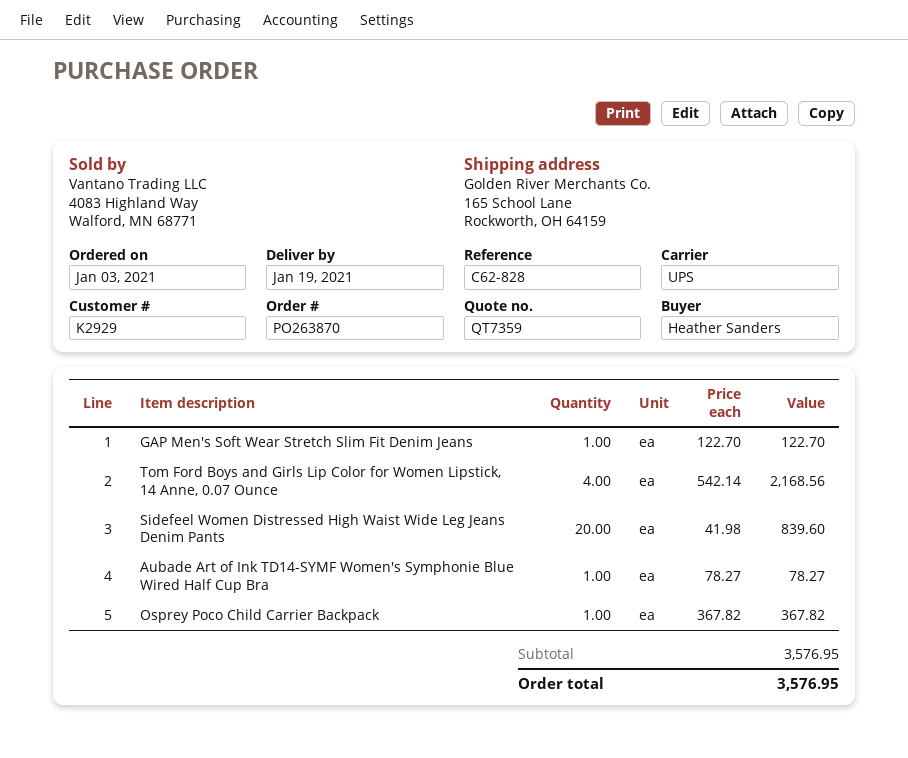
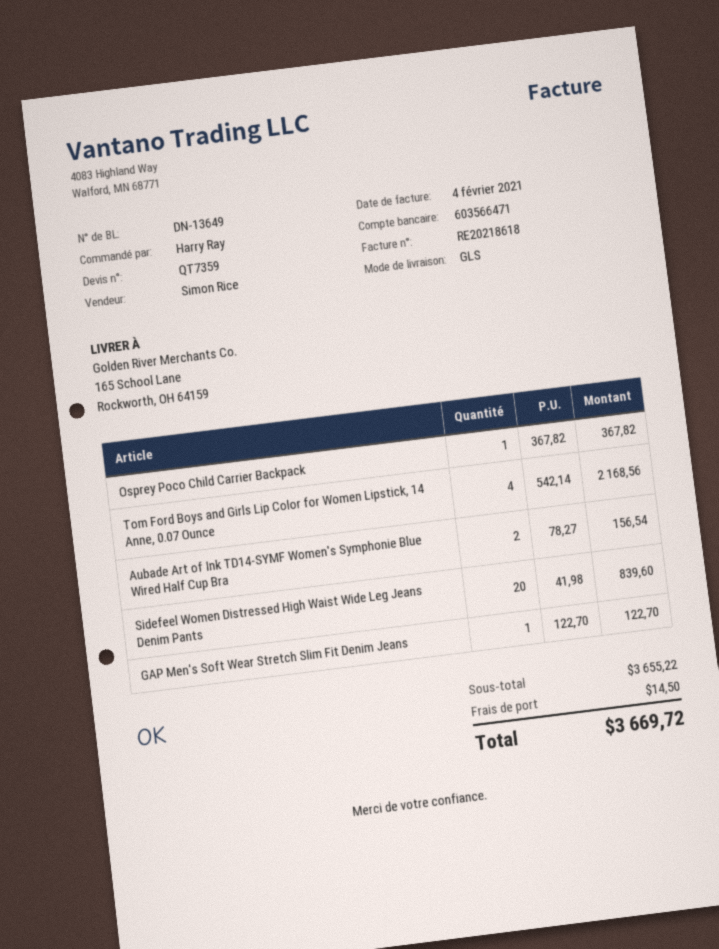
ordered by: Heather Sanders -> Harry Ray
shipping method: UPS -> GLS
Aubade Art of Ink TD14-SYMF Women's Symphonie Blue Wired Half Cup Bra: 1 x 78.27 = 78.27 -> 2 x 78.27 = 156.54
subtotal: 3576.95 -> 3655.22
shipping: none -> 14.50
total: 3576.95 -> 3669.72

